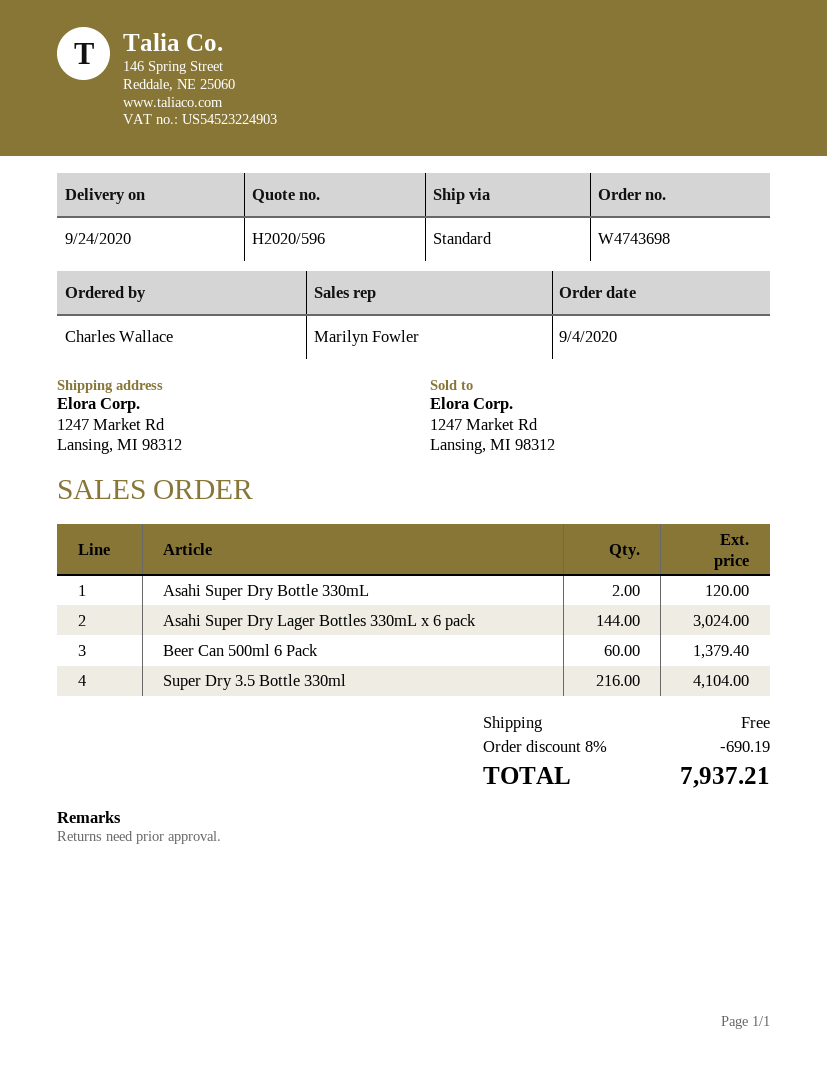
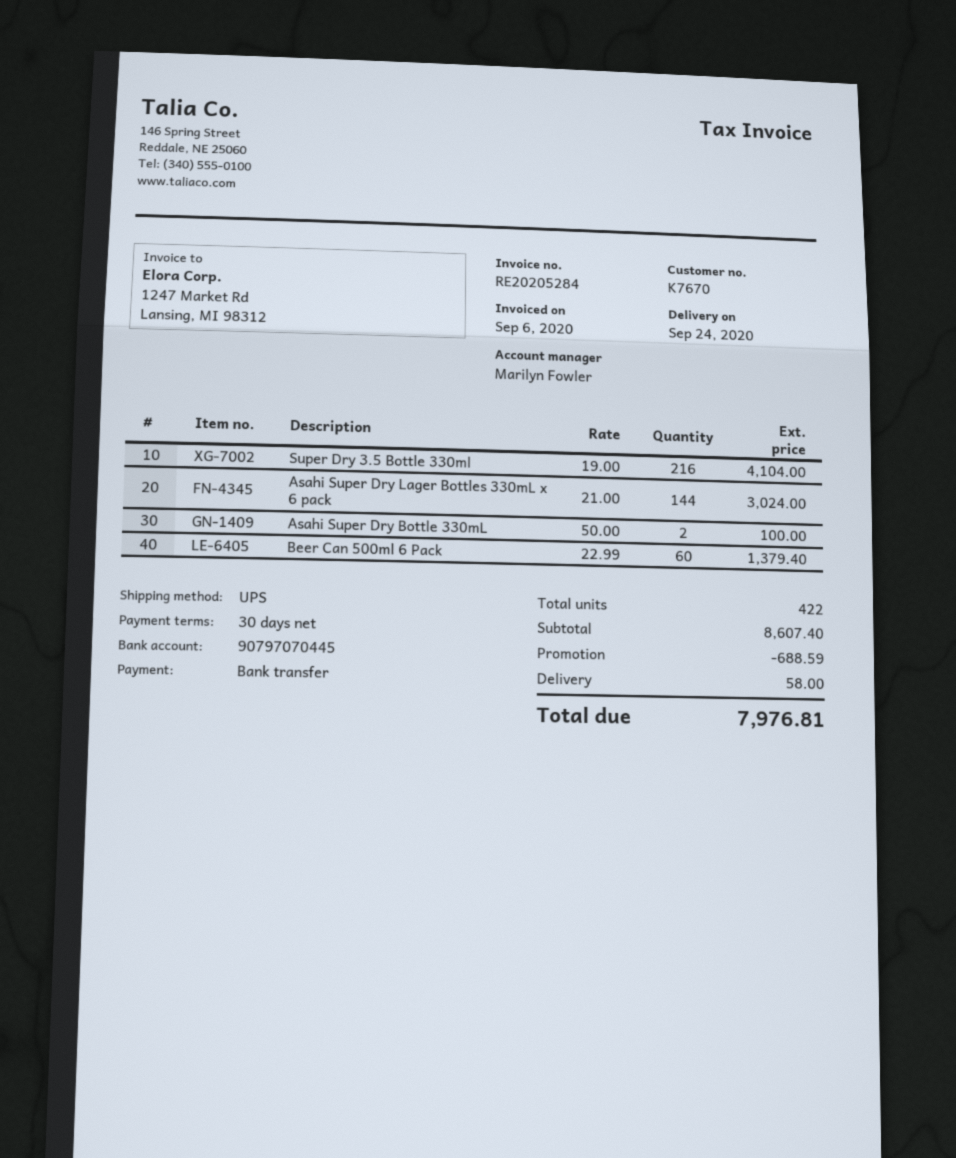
shipping method: standard -> UPS
Asahi Super Dry Bottle 330mL: 2 for 120.00 -> 2 for 100.00
discount: 690.19 -> 688.59
shipping: 0.00 -> 58.00
total: 7937.21 -> 7976.81

